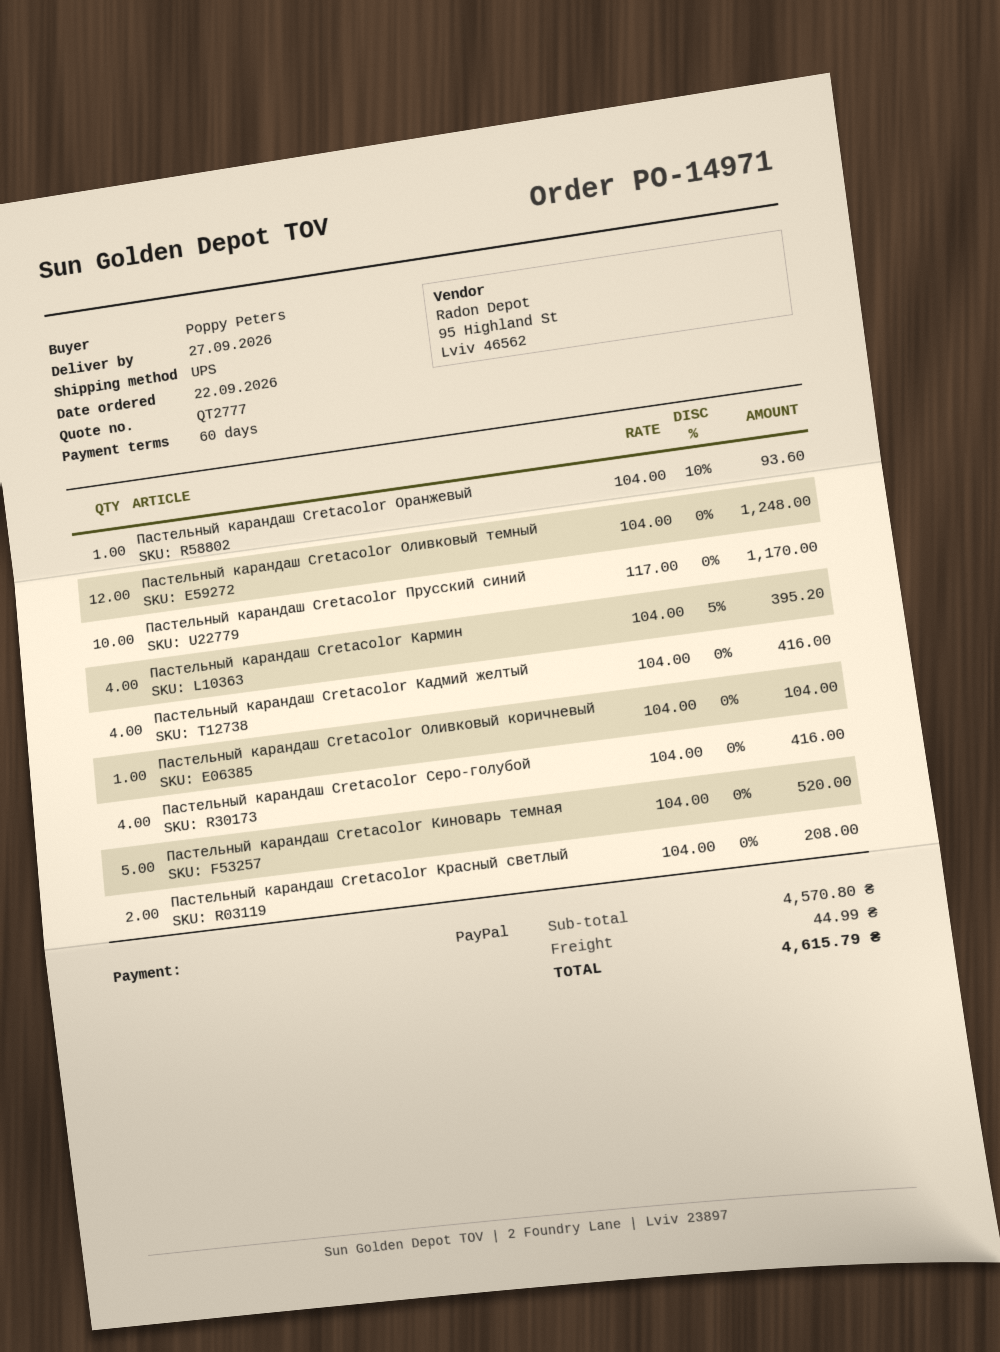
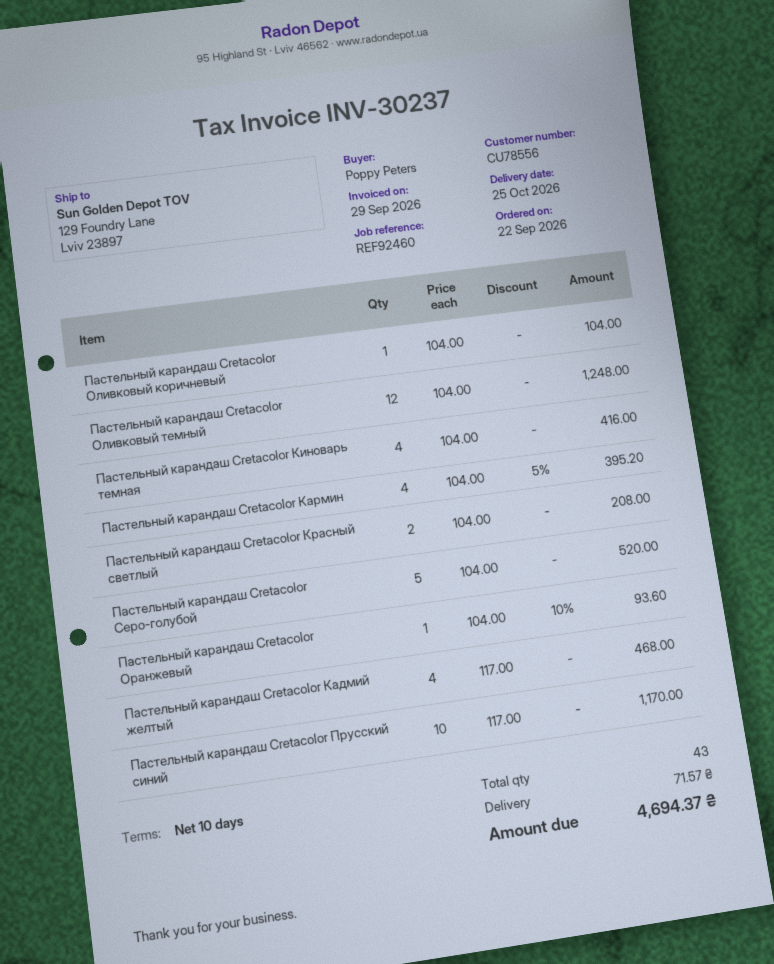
delivery date: 2026-09-27 -> 2026-10-25
payment terms: 60 days -> 10 days
Пастельный карандаш Cretacolor Кадмий желтый: 4 x 104.00 = 416.00 -> 4 x 117.00 = 468.00
Пастельный карандаш Cretacolor Серо-голубой: 4 x 104.00 = 416.00 -> 5 x 104.00 = 520.00
Пастельный карандаш Cretacolor Киноварь темная: 5 x 104.00 = 520.00 -> 4 x 104.00 = 416.00
shipping: 44.99 -> 71.57
total: 4615.79 -> 4694.37

